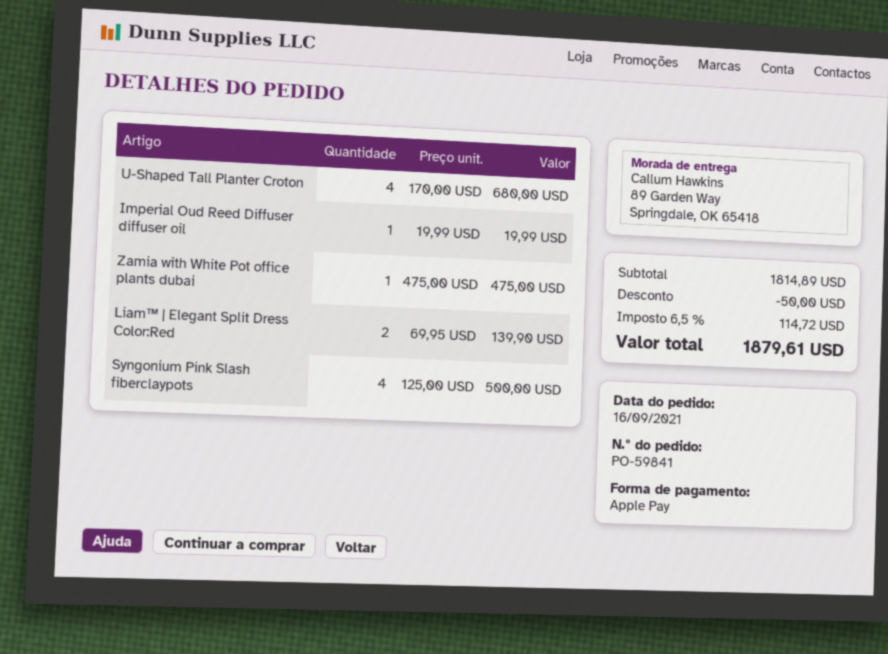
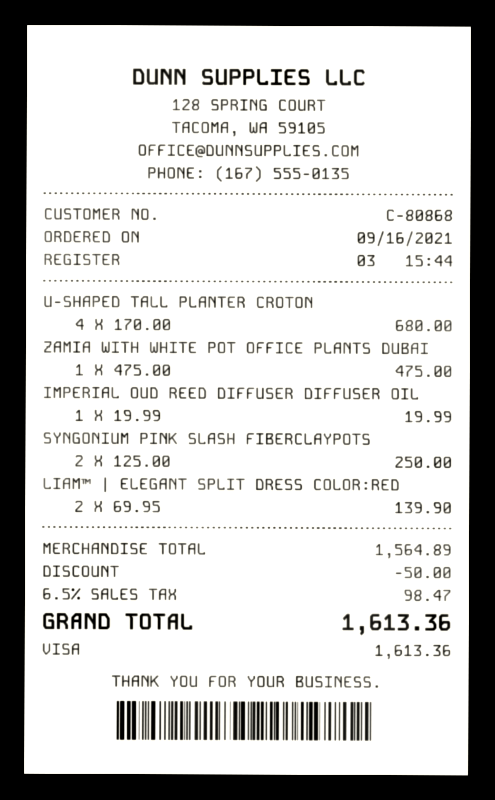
payment method: Apple Pay -> Visa
Syngonium Pink Slash fiberclaypots: 4 x 125.00 = 500.00 -> 2 x 125.00 = 250.00
subtotal: 1814.89 -> 1564.89
tax: 6.5% = 114.72 -> 6.5% = 98.47
total: 1879.61 -> 1613.36

